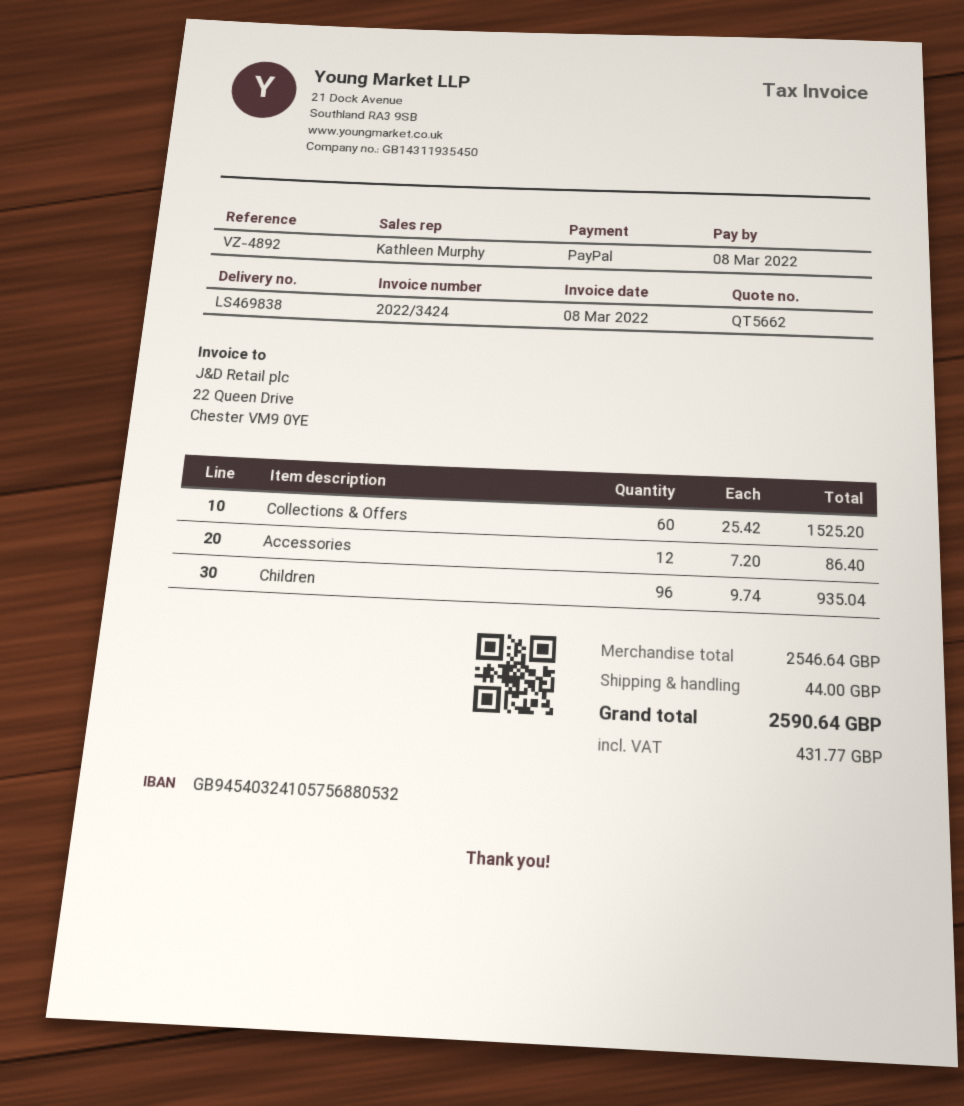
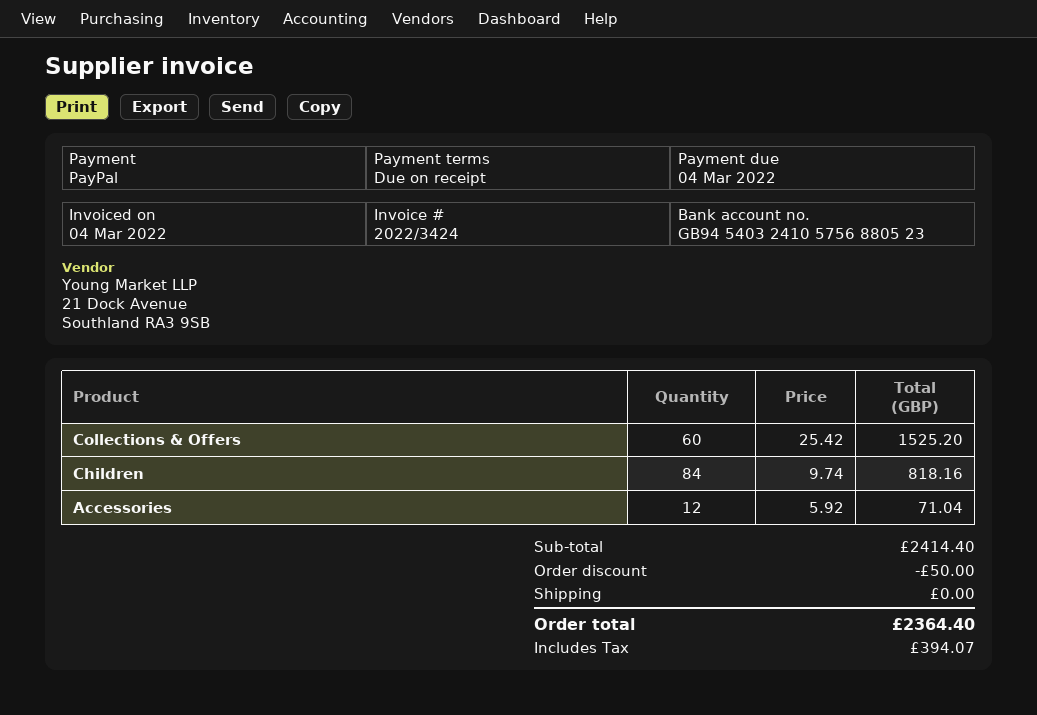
invoice date: 2022-03-08 -> 2022-03-04
due date: 2022-03-08 -> 2022-03-04
bank account: GB94540324105756880532 -> GB94540324105756880523
Accessories: 12 x 7.20 = 86.40 -> 12 x 5.92 = 71.04
Children: 96 x 9.74 = 935.04 -> 84 x 9.74 = 818.16
subtotal: 2546.64 -> 2414.40
discount: none -> 50.00
shipping: 44.00 -> 0.00
tax: 431.77 -> 394.07
total: 2590.64 -> 2364.40

